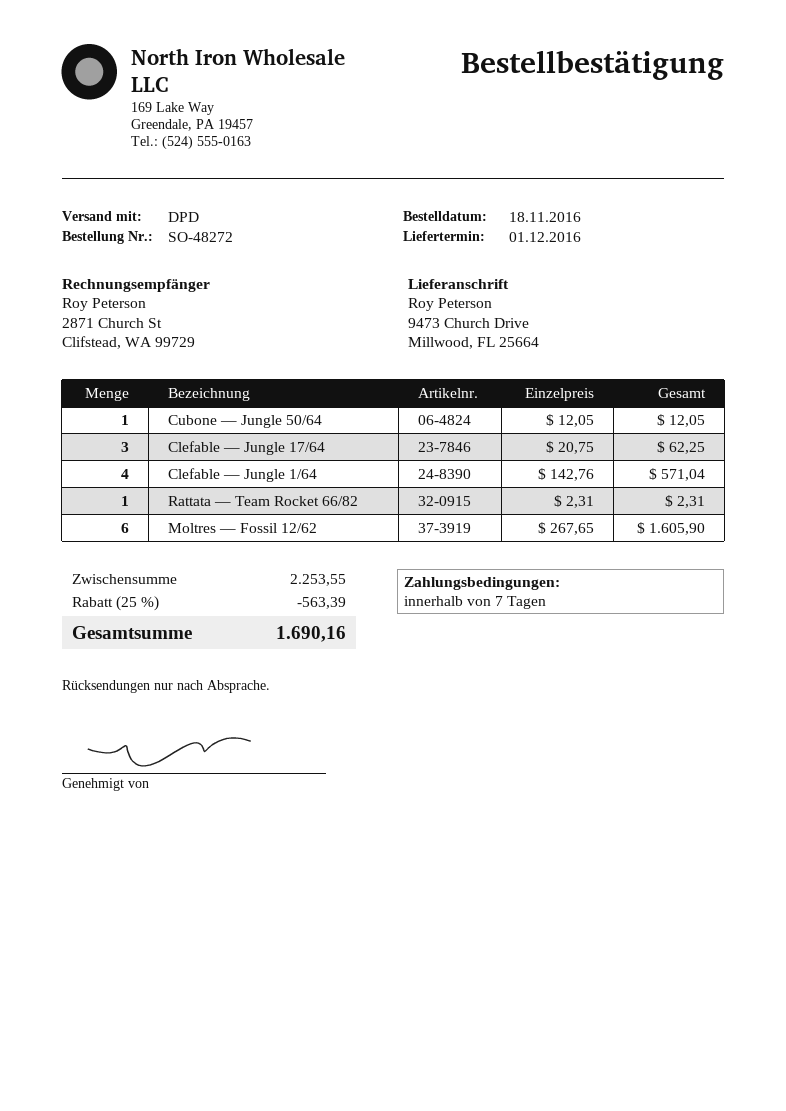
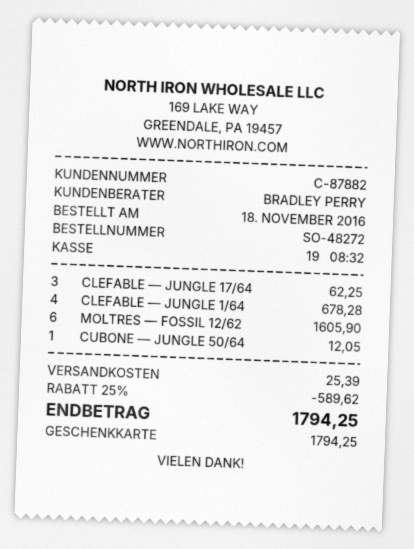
Clefable — Jungle 1/64: 4 for 571.04 -> 4 for 678.28
Rattata — Team Rocket 66/82: 1 for 2.31 -> none
discount: 25% = 563.39 -> 25% = 589.62
shipping: none -> 25.39
total: 1690.16 -> 1794.25

